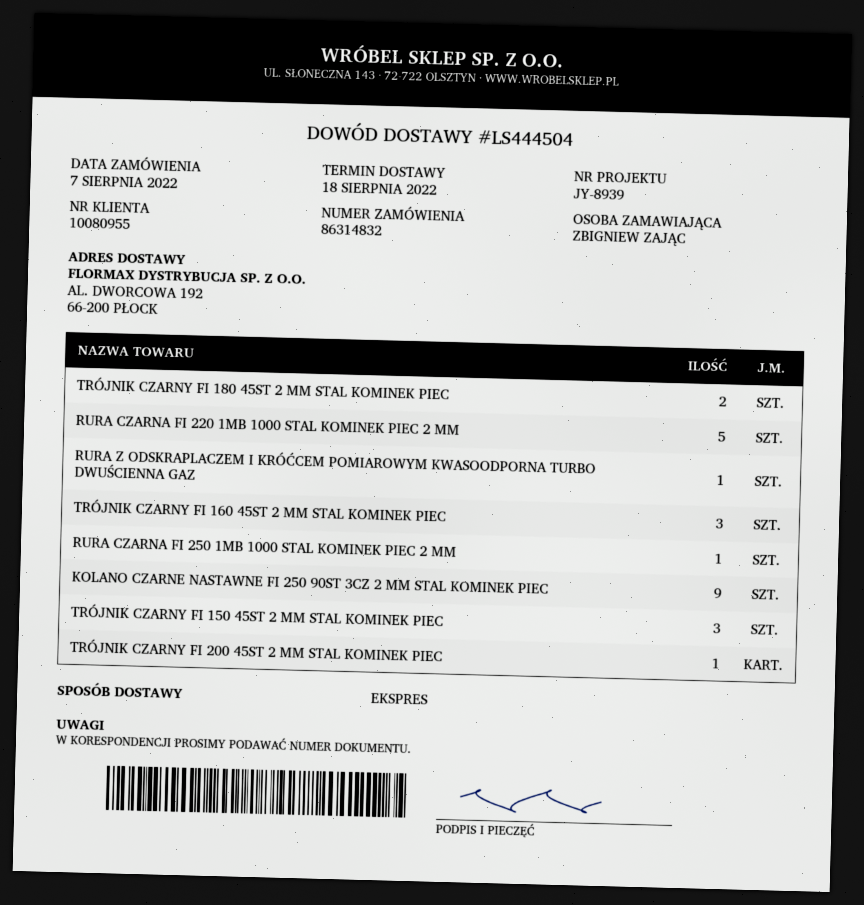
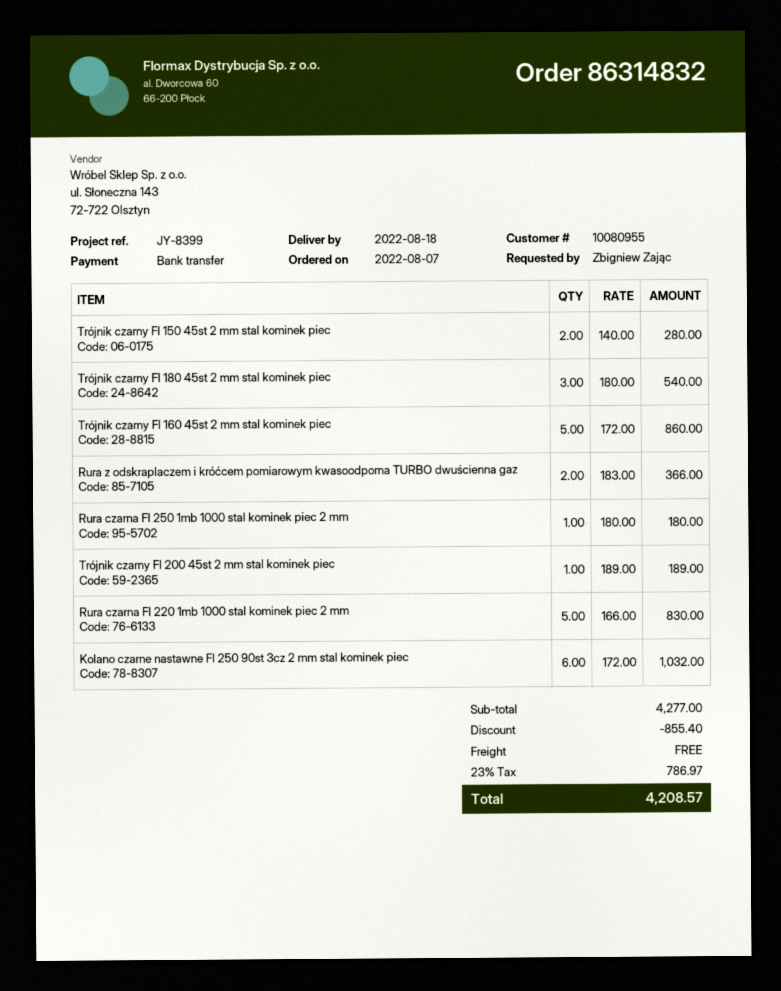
reference: JY-8939 -> JY-8399
TRÓJNIK CZARNY FI 180 45ST 2 MM STAL KOMINEK PIEC: 2 -> 3
RURA Z ODSKRAPLACZEM I KRÓĆCEM POMIAROWYM KWASOODPORNA TURBO DWUŚCIENNA GAZ: 1 -> 2
TRÓJNIK CZARNY FI 160 45ST 2 MM STAL KOMINEK PIEC: 3 -> 5
KOLANO CZARNE NASTAWNE FI 250 90ST 3CZ 2 MM STAL KOMINEK PIEC: 9 -> 6
TRÓJNIK CZARNY FI 150 45ST 2 MM STAL KOMINEK PIEC: 3 -> 2

